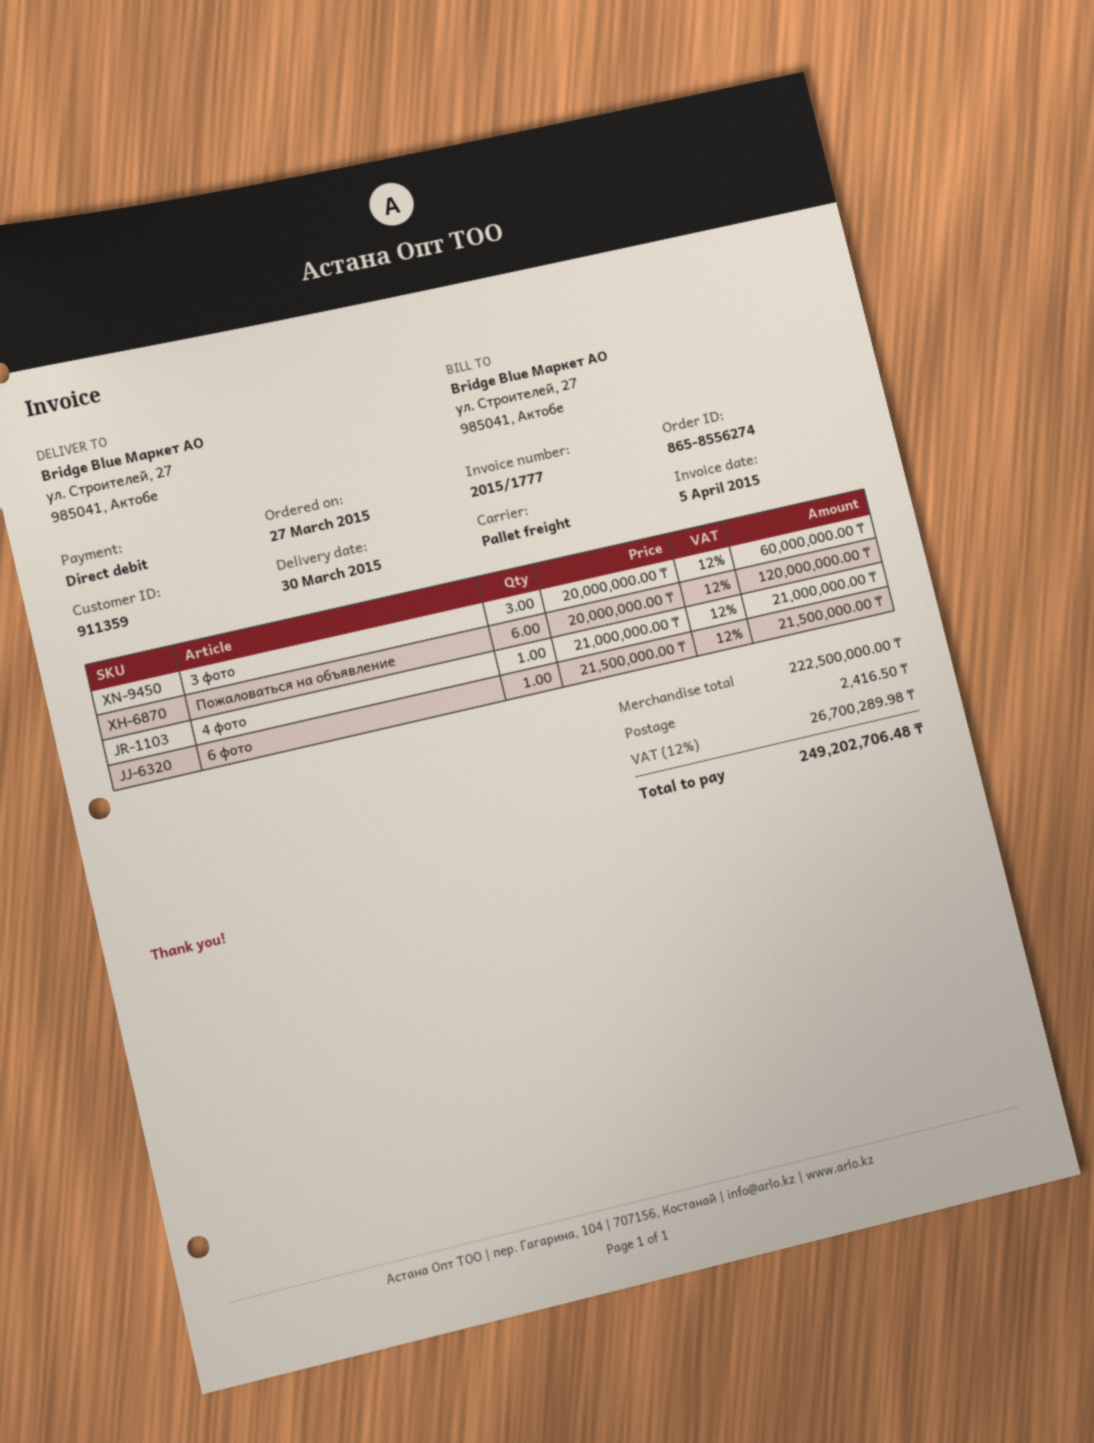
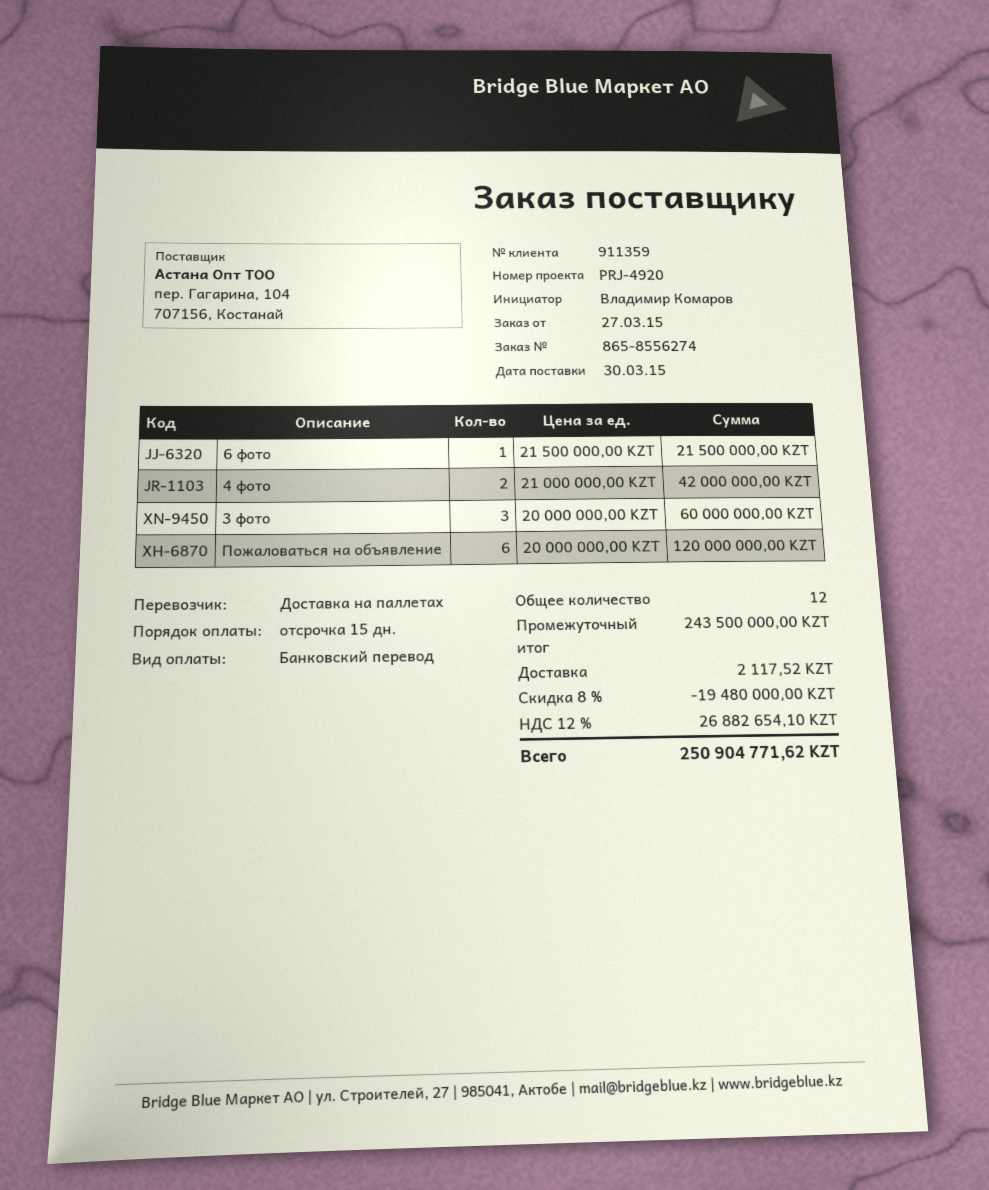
payment method: direct debit -> bank transfer
4 фото: 1 x 21000000.00 = 21000000.00 -> 2 x 21000000.00 = 42000000.00
subtotal: 222500000.00 -> 243500000.00
discount: none -> 8% = 19480000.00
shipping: 2416.50 -> 2117.52
tax: 12% = 26700289.98 -> 12% = 26882654.10
total: 249202706.48 -> 250904771.62

